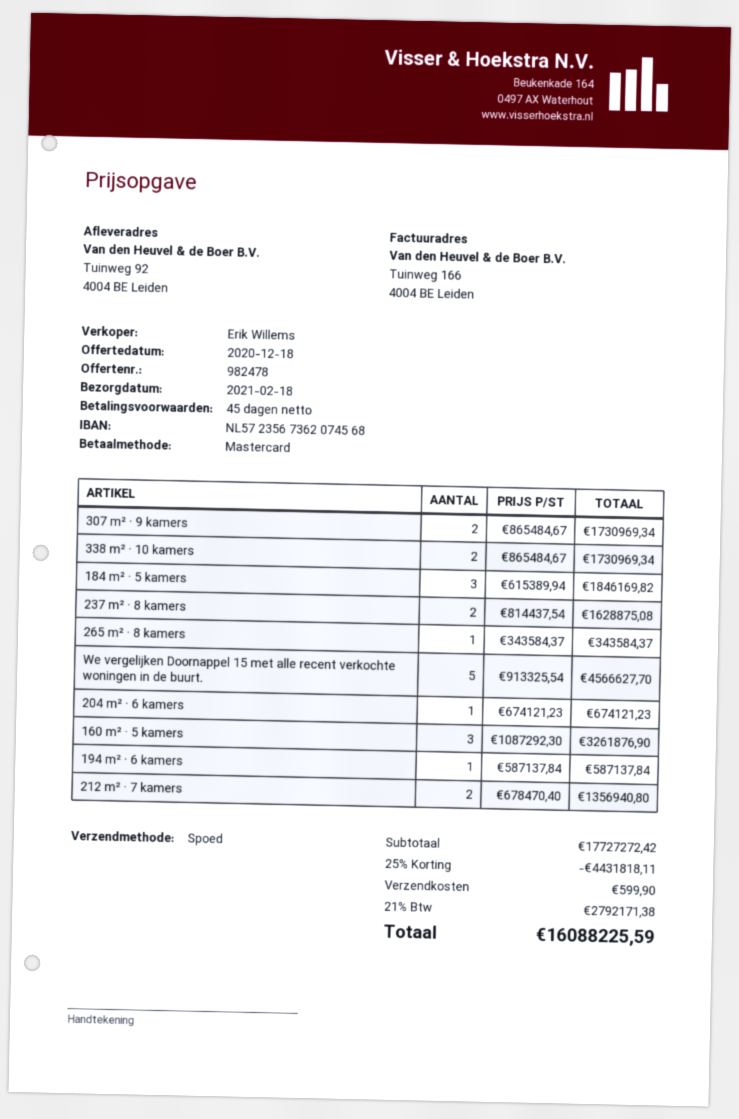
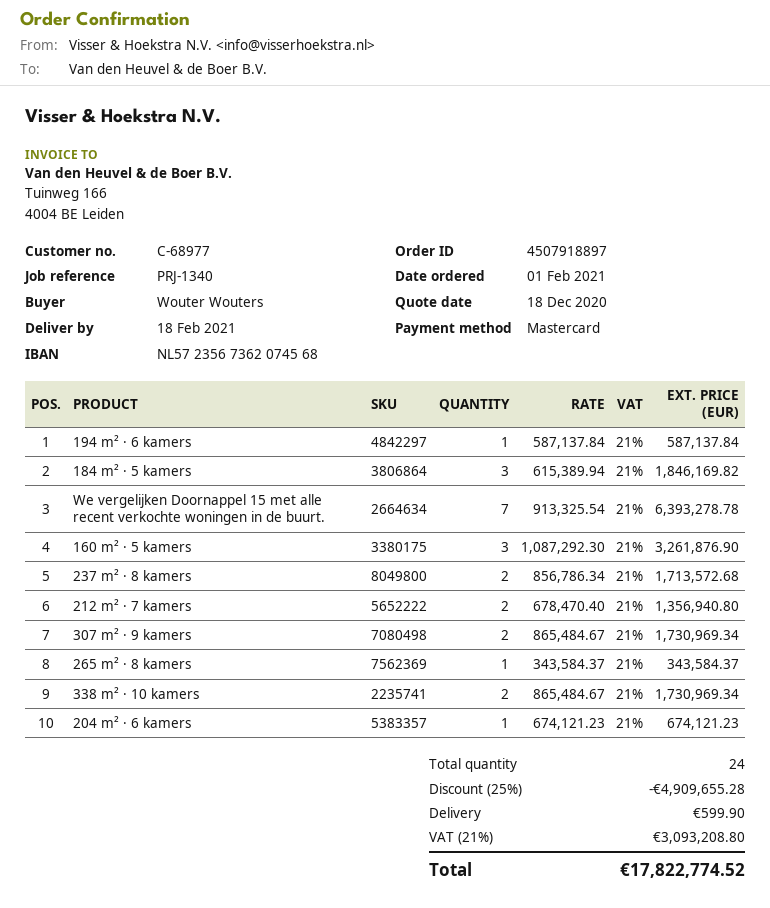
237 m² · 8 kamers: 2 x 814437.54 = 1628875.08 -> 2 x 856786.34 = 1713572.68
We vergelijken Doornappel 15 met alle recent verkochte woningen in de buurt.: 5 x 913325.54 = 4566627.70 -> 7 x 913325.54 = 6393278.78
discount: 25% = 4431818.11 -> 25% = 4909655.28
tax: 21% = 2792171.38 -> 21% = 3093208.80
total: 16088225.59 -> 17822774.52

